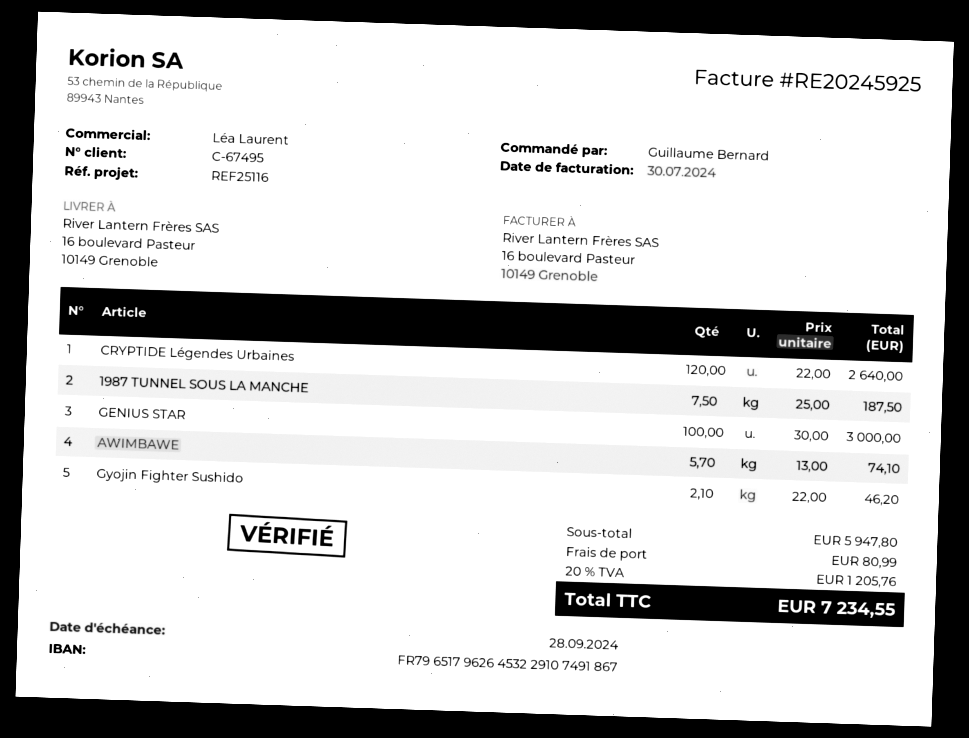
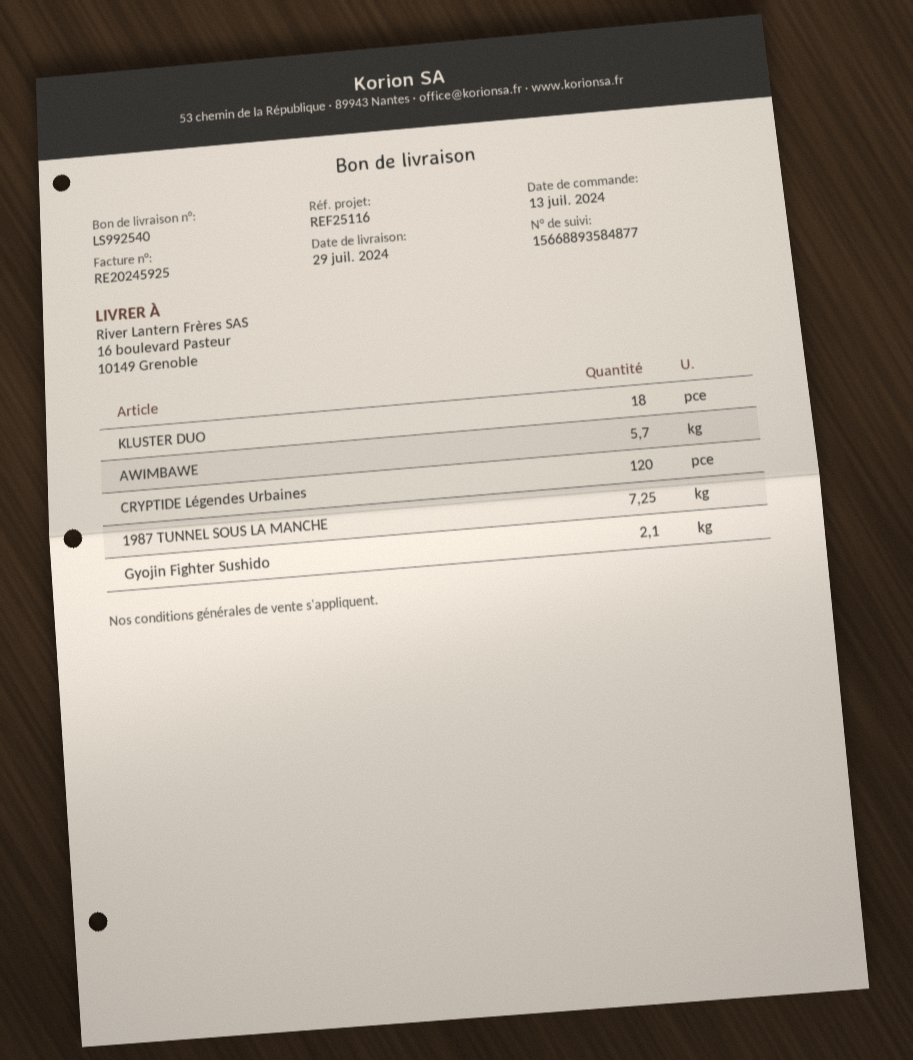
1987 TUNNEL SOUS LA MANCHE: 7.5 -> 7.25
GENIUS STAR: 100 -> none
KLUSTER DUO: none -> 18

